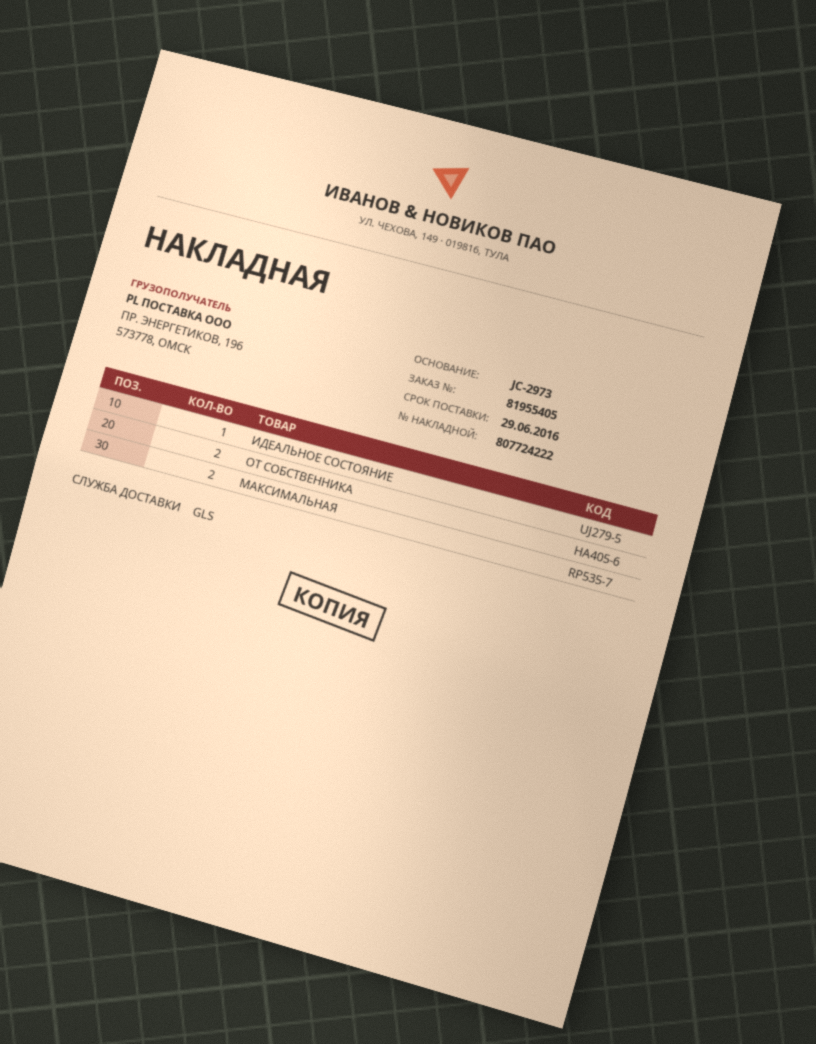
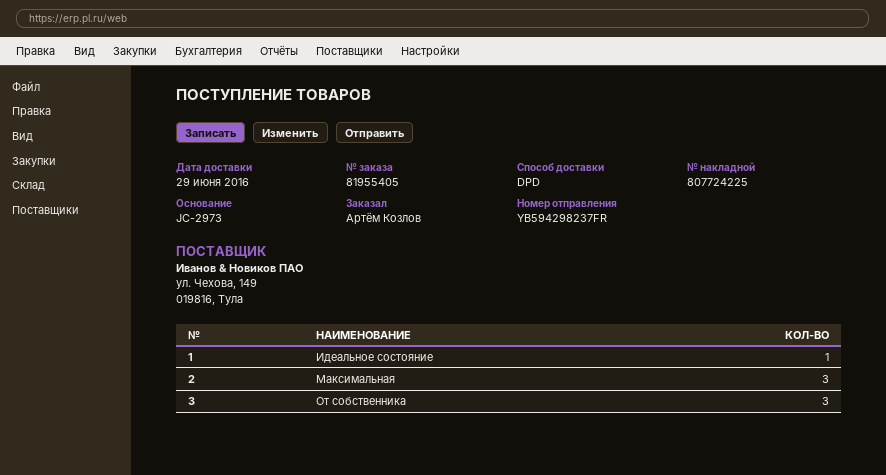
delivery note number: 807724222 -> 807724225
shipping method: GLS -> DPD
ОТ СОБСТВЕННИКА: 2 -> 3
МАКСИМАЛЬНАЯ: 2 -> 3

